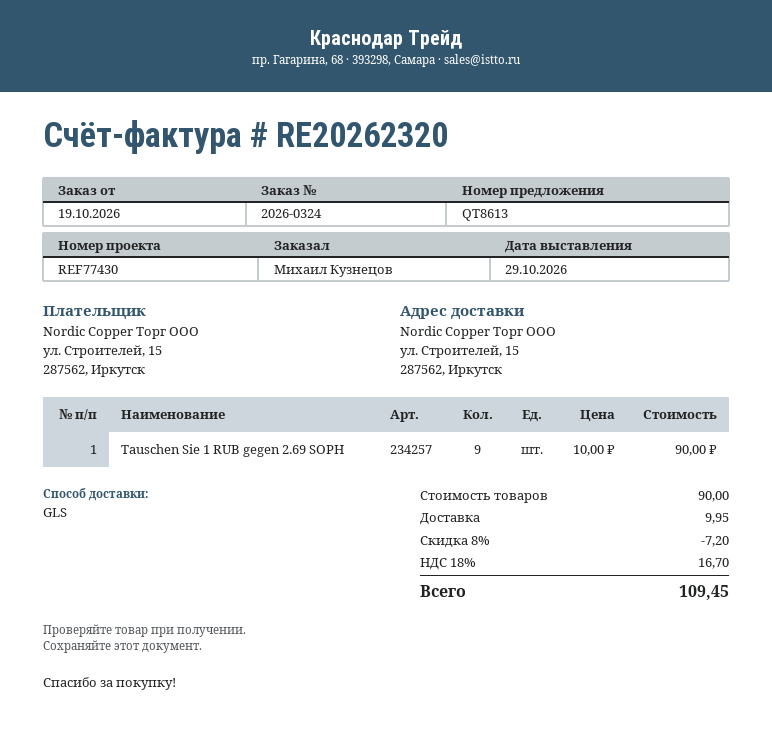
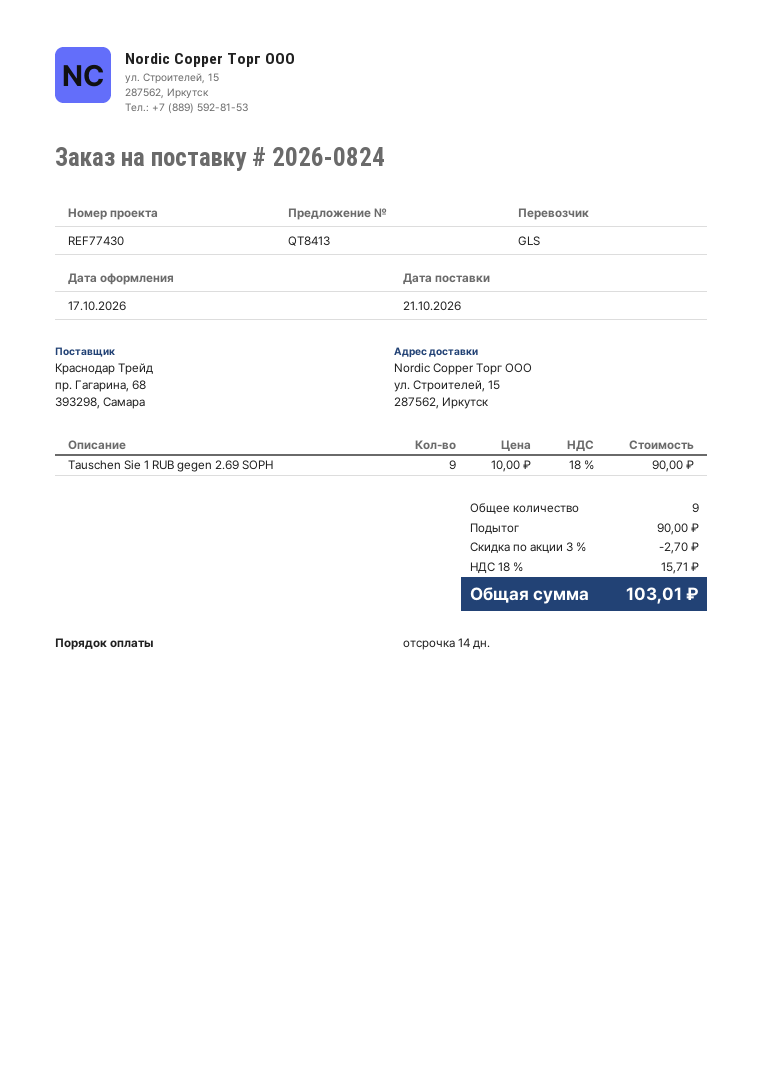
quote number: QT8613 -> QT8413
order number: 2026-0324 -> 2026-0824
order date: 2026-10-19 -> 2026-10-17
discount: 8% = 7.20 -> 3% = 2.70
shipping: 9.95 -> none
tax: 18% = 16.70 -> 18% = 15.71
total: 109.45 -> 103.01

